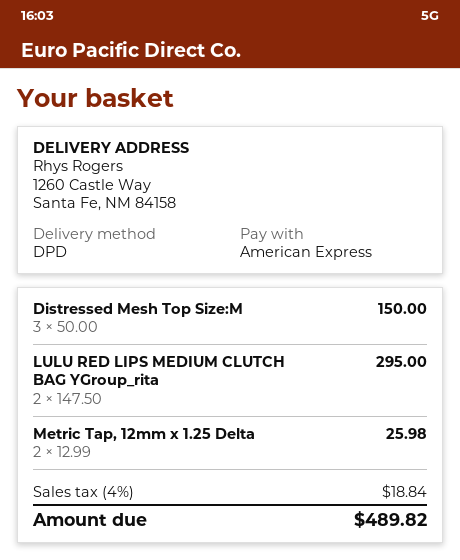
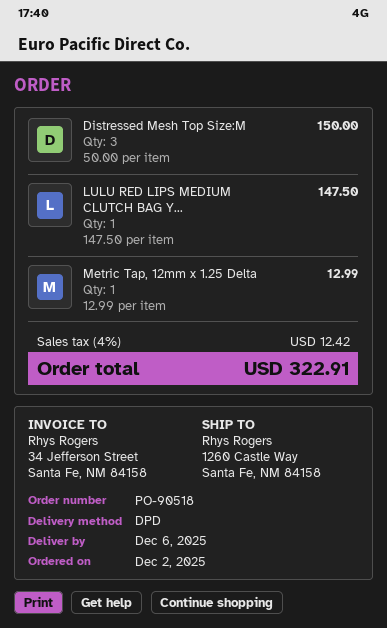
LULU RED LIPS MEDIUM CLUTCH BAG YGroup_rita: 2 x 147.50 = 295.00 -> 1 x 147.50 = 147.50
Metric Tap, 12mm x 1.25 Delta: 2 x 12.99 = 25.98 -> 1 x 12.99 = 12.99
tax: 4% = 18.84 -> 4% = 12.42
total: 489.82 -> 322.91

